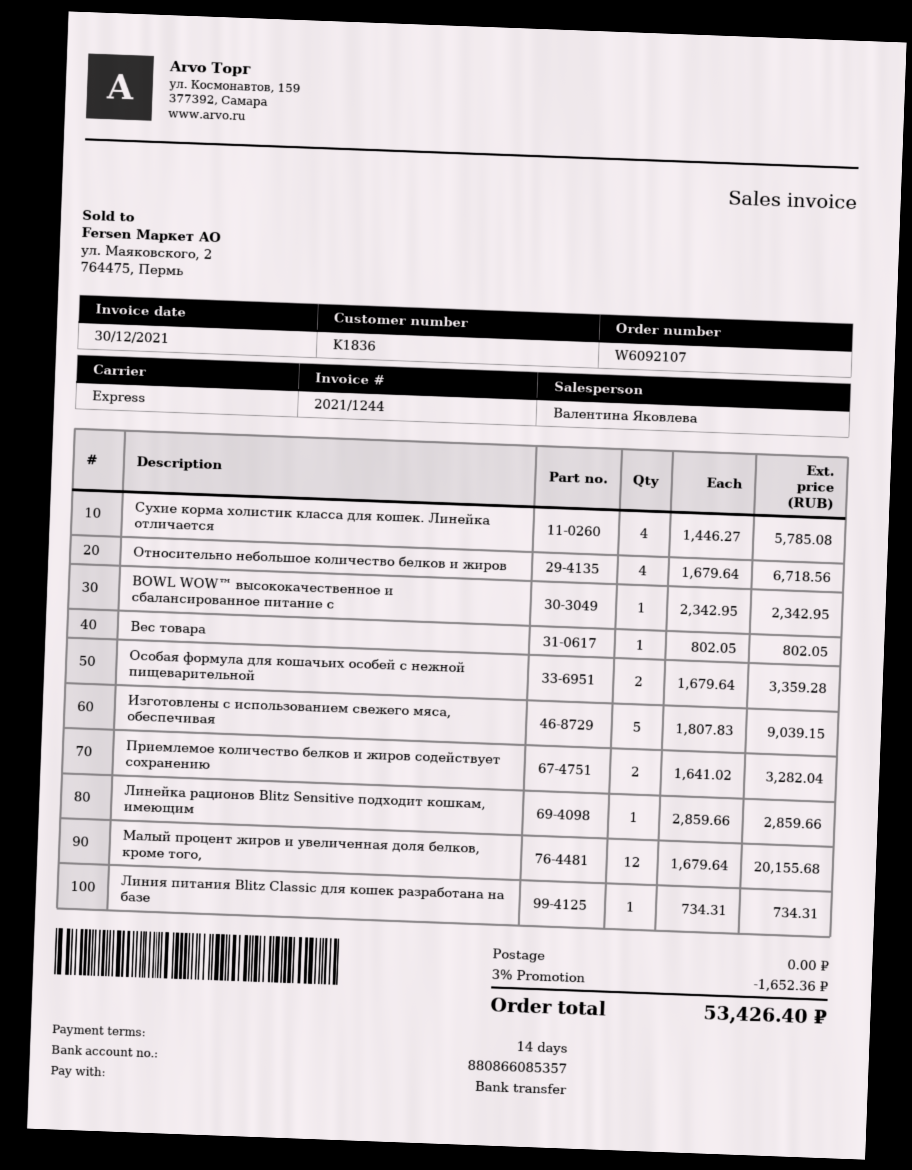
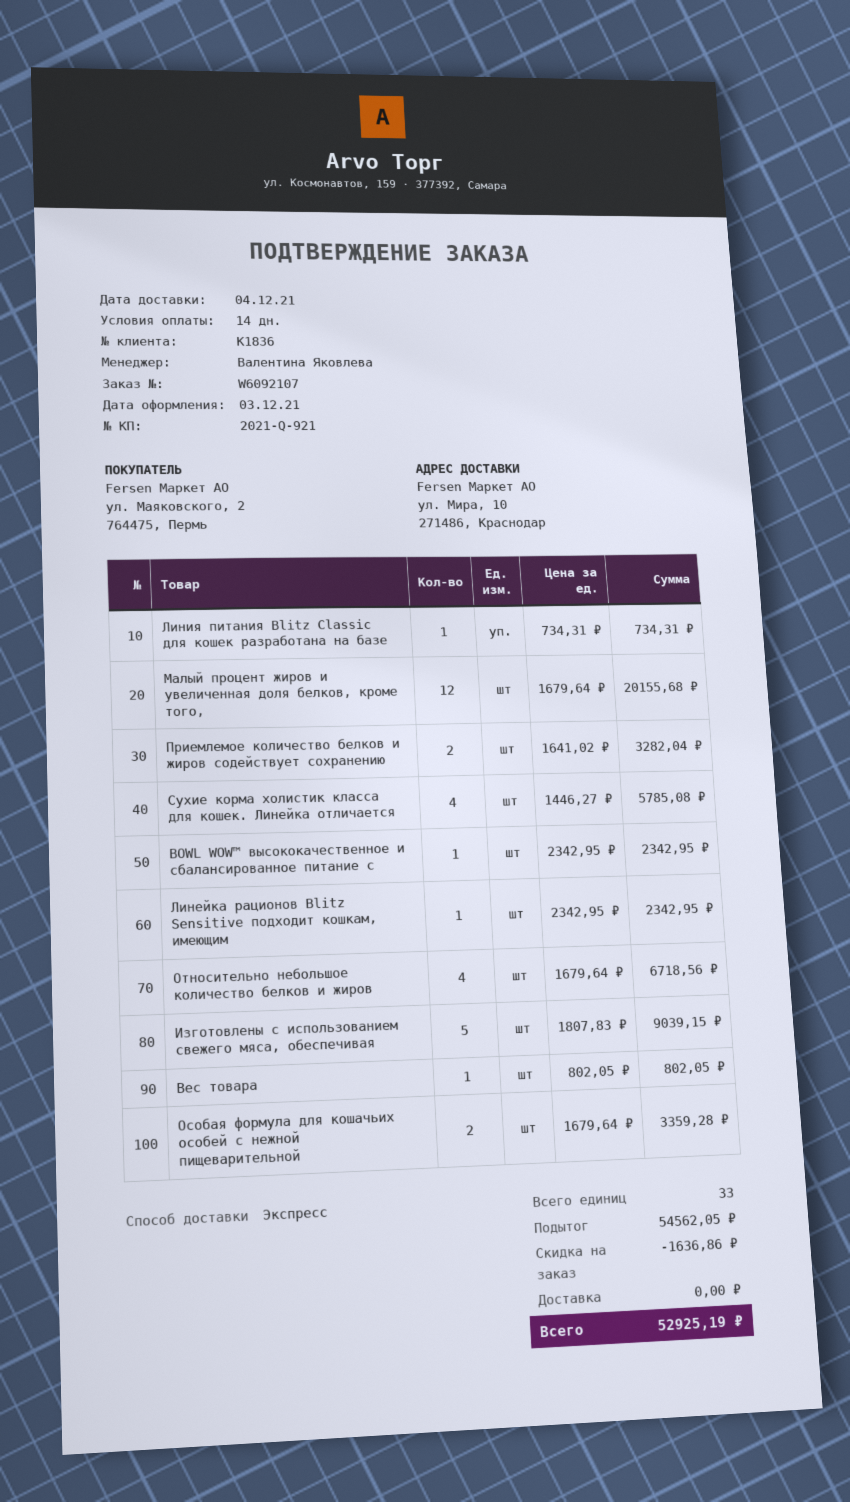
Линейка рационов Blitz Sensitive подходит кошкам, имеющим: 1 x 2859.66 = 2859.66 -> 1 x 2342.95 = 2342.95
discount: 1652.36 -> 1636.86
total: 53426.40 -> 52925.19

